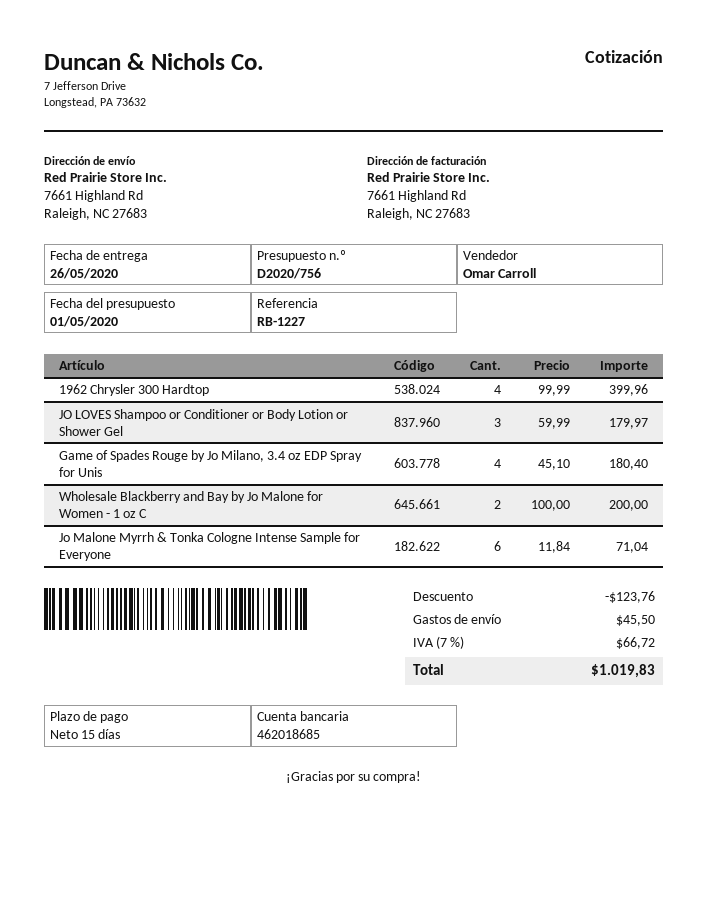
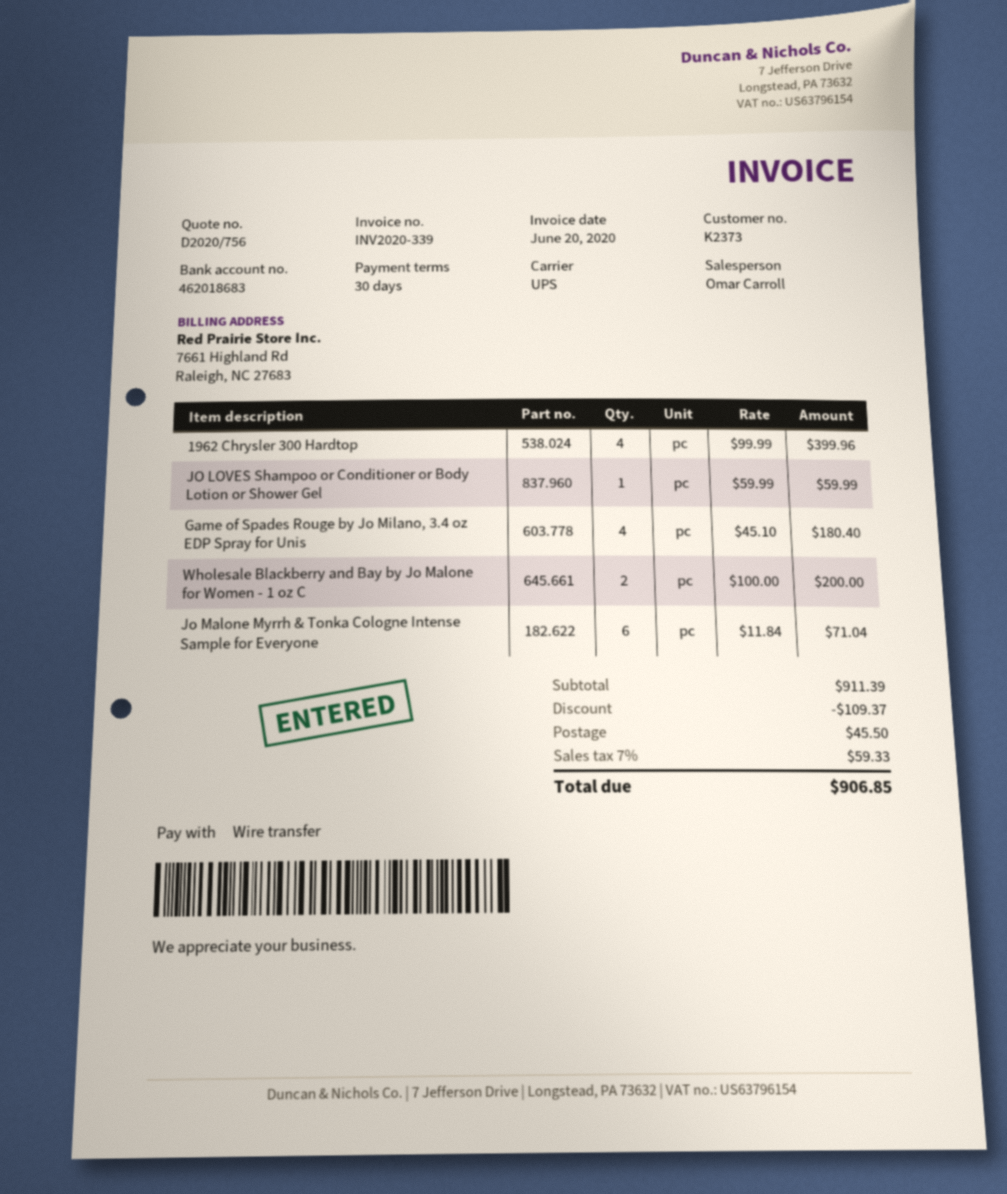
payment terms: 15 days -> 30 days
bank account: 462018685 -> 462018683
JO LOVES Shampoo or Conditioner or Body Lotion or Shower Gel: 3 x 59.99 = 179.97 -> 1 x 59.99 = 59.99
discount: 123.76 -> 109.37
tax: 7% = 66.72 -> 7% = 59.33
total: 1019.83 -> 906.85

